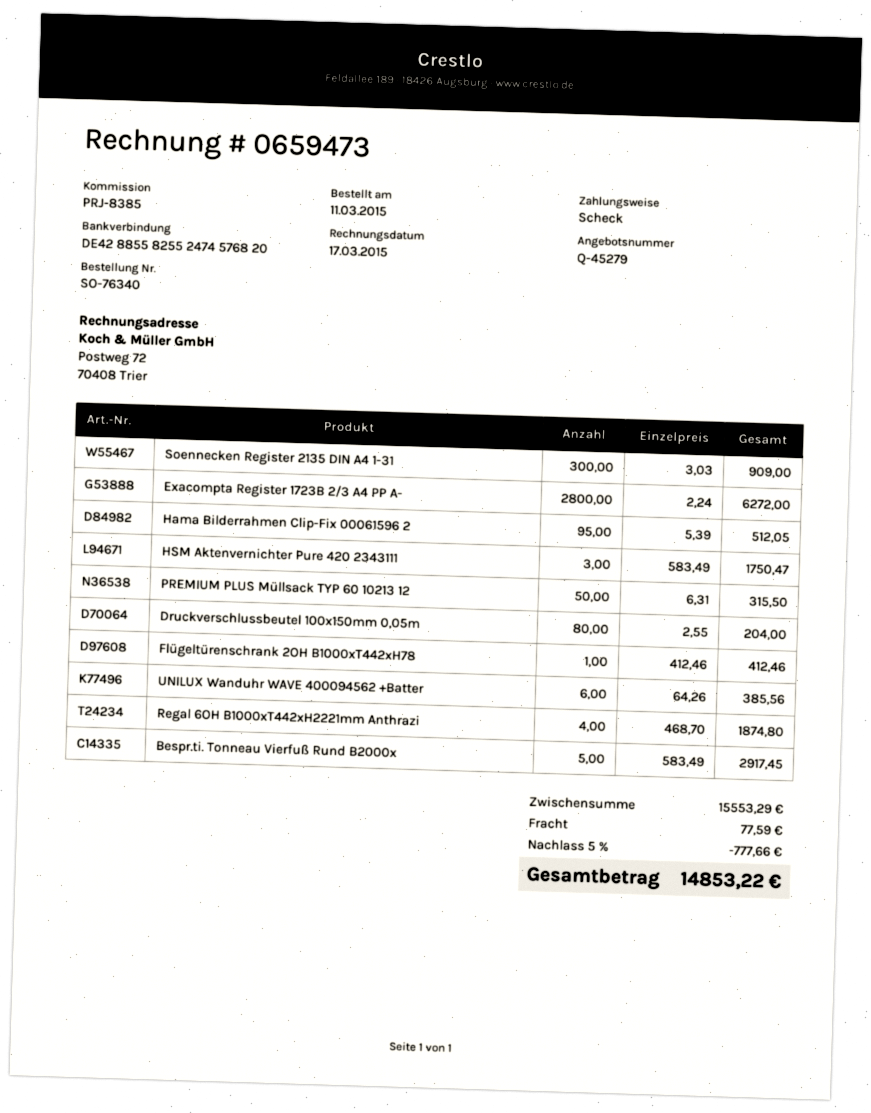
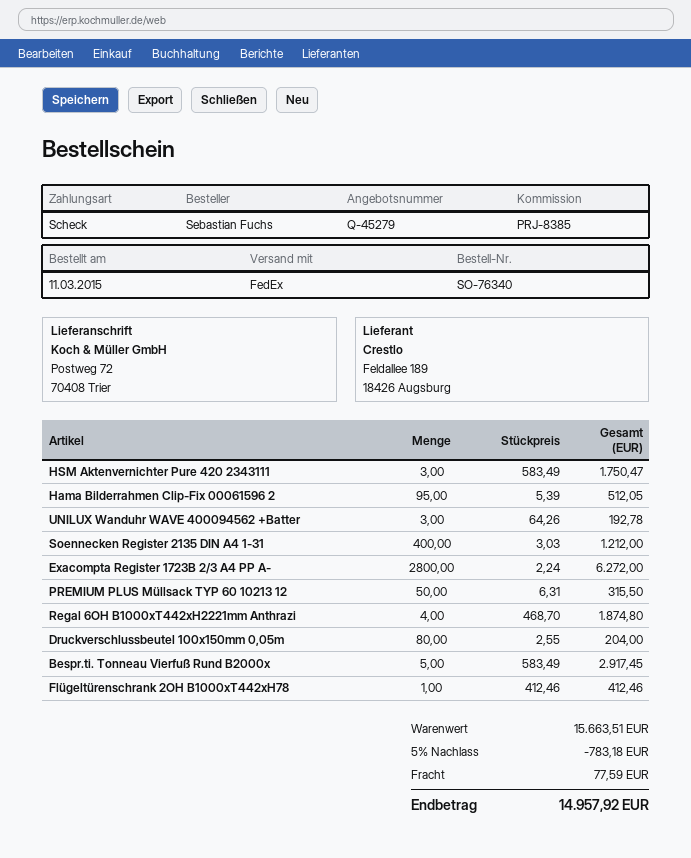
Soennecken Register 2135 DIN A4 1-31: 300 x 3.03 = 909.00 -> 400 x 3.03 = 1212.00
UNILUX Wanduhr WAVE 400094562 +Batter: 6 x 64.26 = 385.56 -> 3 x 64.26 = 192.78
subtotal: 15553.29 -> 15663.51
discount: 5% = 777.66 -> 5% = 783.18
total: 14853.22 -> 14957.92

